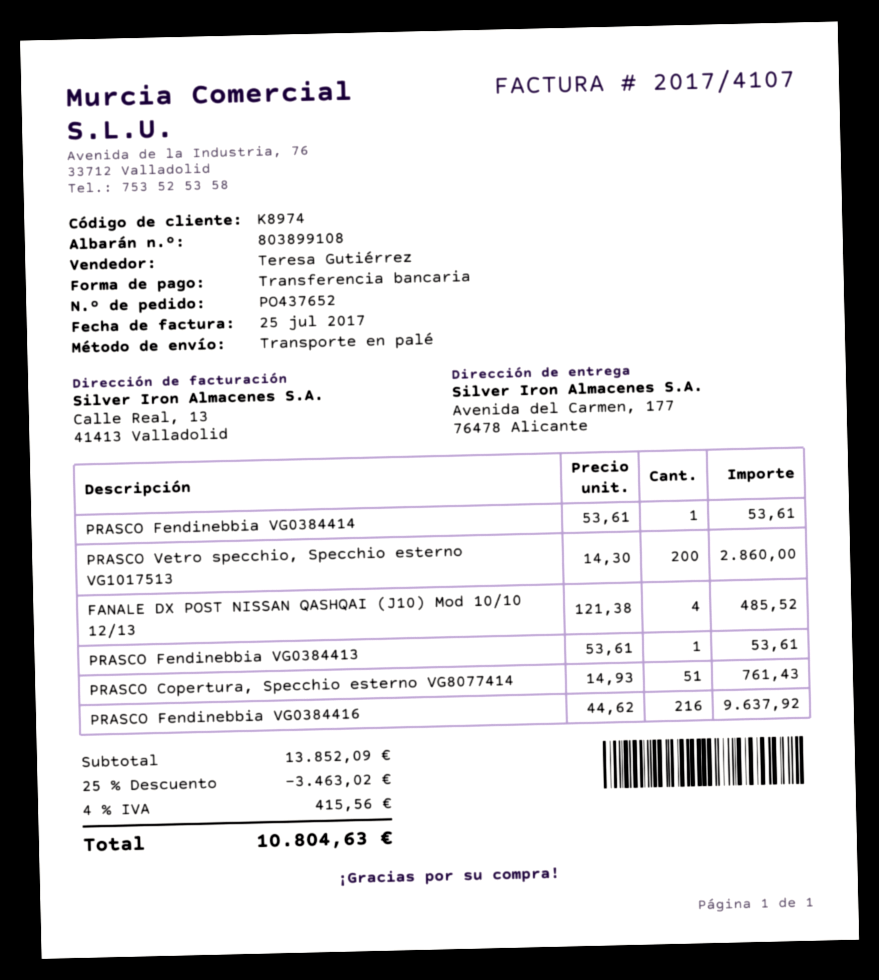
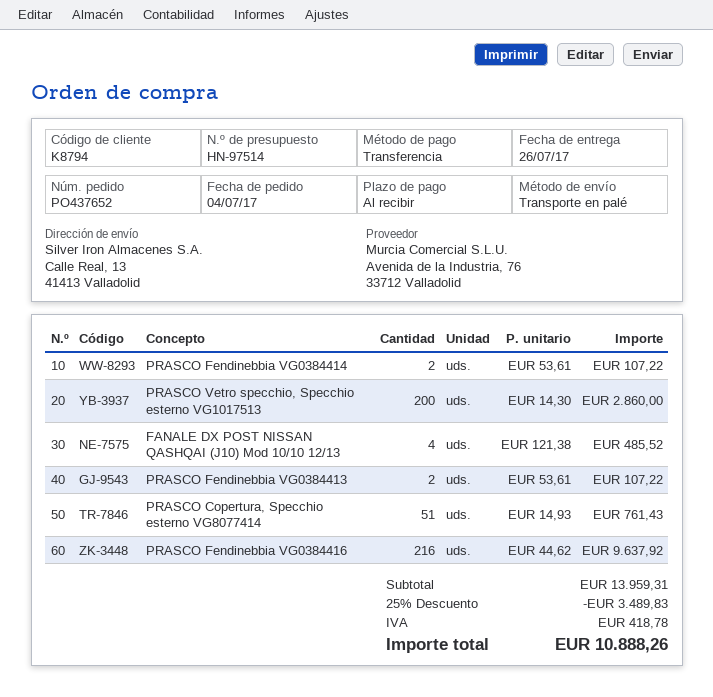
customer number: K8974 -> K8794
ship to: Avenida del Carmen, 177, 76478 Alicante -> Calle Real, 13, 41413 Valladolid
PRASCO Fendinebbia VG0384414: 1 x 53.61 = 53.61 -> 2 x 53.61 = 107.22
PRASCO Fendinebbia VG0384413: 1 x 53.61 = 53.61 -> 2 x 53.61 = 107.22
subtotal: 13852.09 -> 13959.31
discount: 25% = 3463.02 -> 25% = 3489.83
tax: 415.56 -> 418.78
total: 10804.63 -> 10888.26

